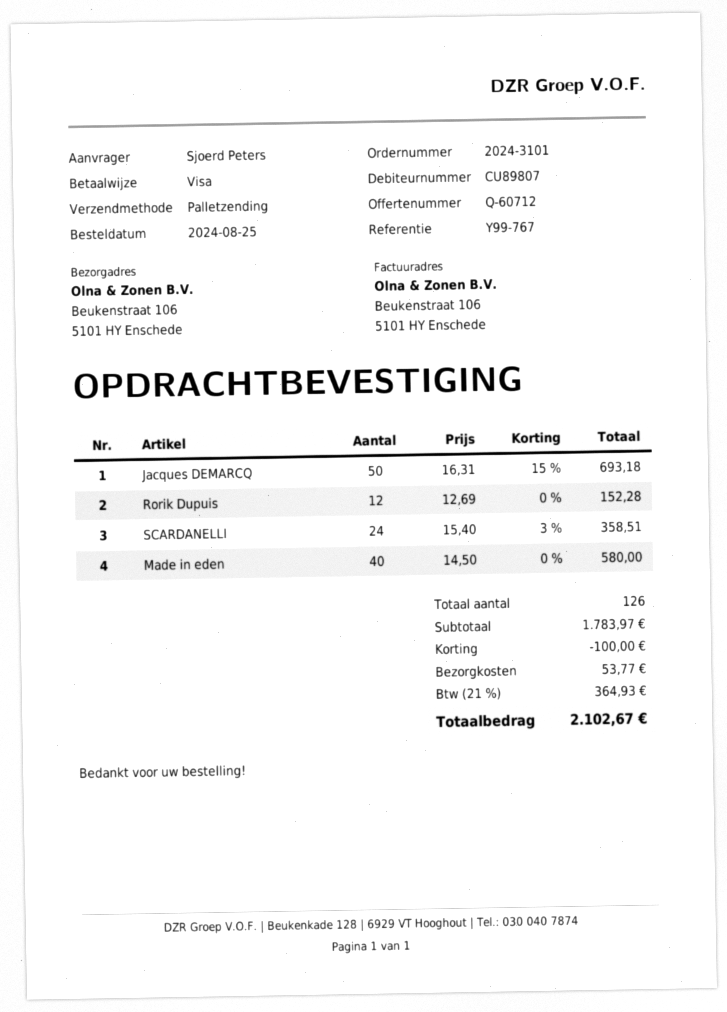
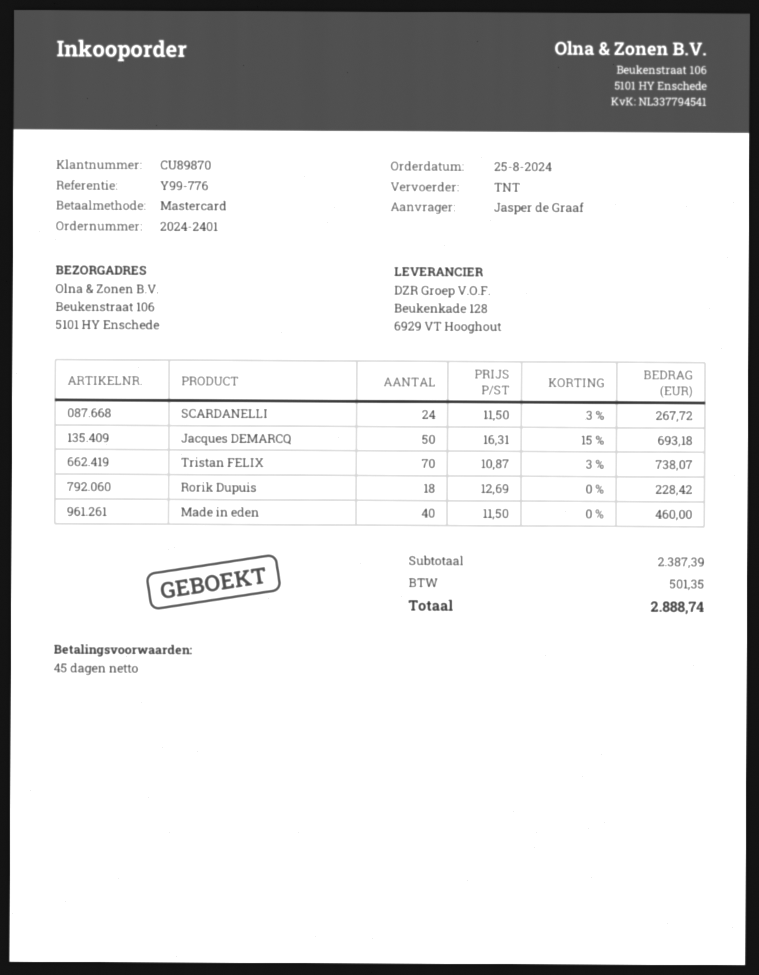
order number: 2024-3101 -> 2024-2401
customer number: CU89807 -> CU89870
reference: Y99-767 -> Y99-776
ordered by: Sjoerd Peters -> Jasper de Graaf
payment method: Visa -> Mastercard
shipping method: pallet freight -> TNT
Rorik Dupuis: 12 x 12.69 = 152.28 -> 18 x 12.69 = 228.42
SCARDANELLI: 24 x 15.40 - 3% = 358.51 -> 24 x 11.50 - 3% = 267.72
Made in eden: 40 x 14.50 = 580.00 -> 40 x 11.50 = 460.00
Tristan FELIX: none -> 70 x 10.87 - 3% = 738.07
subtotal: 1783.97 -> 2387.39
discount: 100.00 -> none
shipping: 53.77 -> none
tax: 364.93 -> 501.35
total: 2102.67 -> 2888.74

